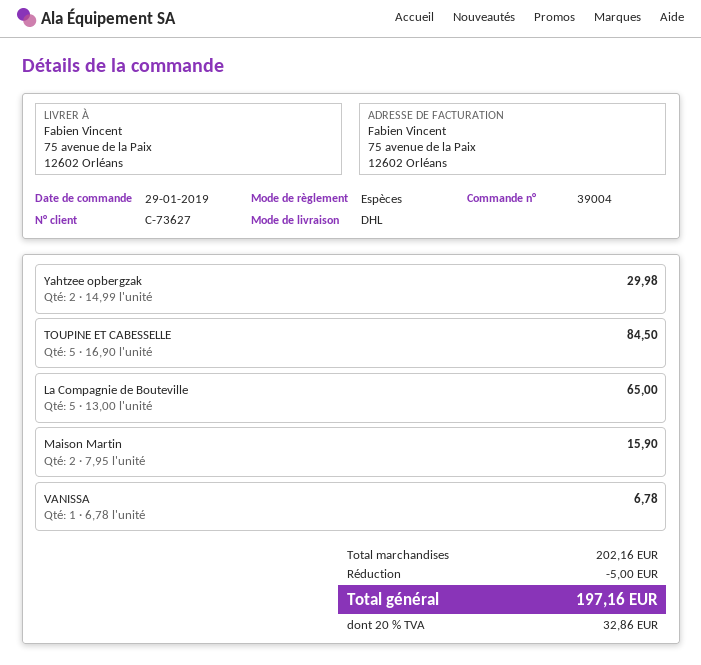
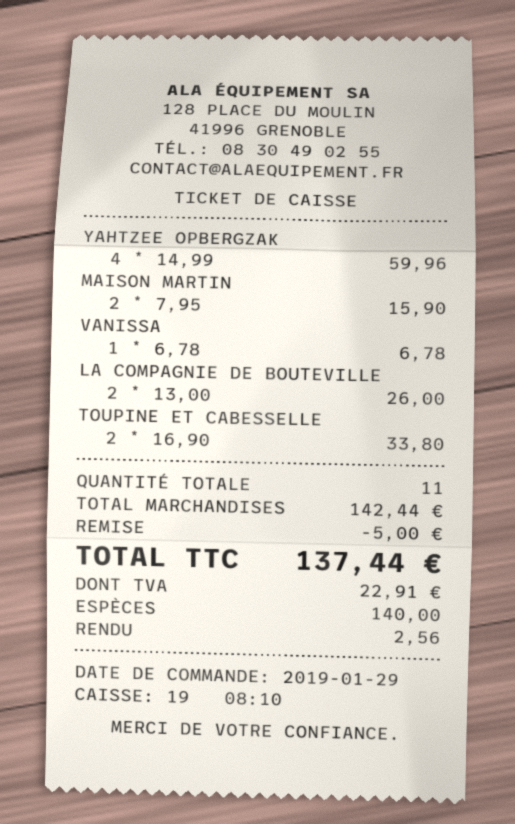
Yahtzee opbergzak: 2 x 14.99 = 29.98 -> 4 x 14.99 = 59.96
TOUPINE ET CABESSELLE: 5 x 16.90 = 84.50 -> 2 x 16.90 = 33.80
La Compagnie de Bouteville: 5 x 13.00 = 65.00 -> 2 x 13.00 = 26.00
subtotal: 202.16 -> 142.44
tax: 32.86 -> 22.91
total: 197.16 -> 137.44

